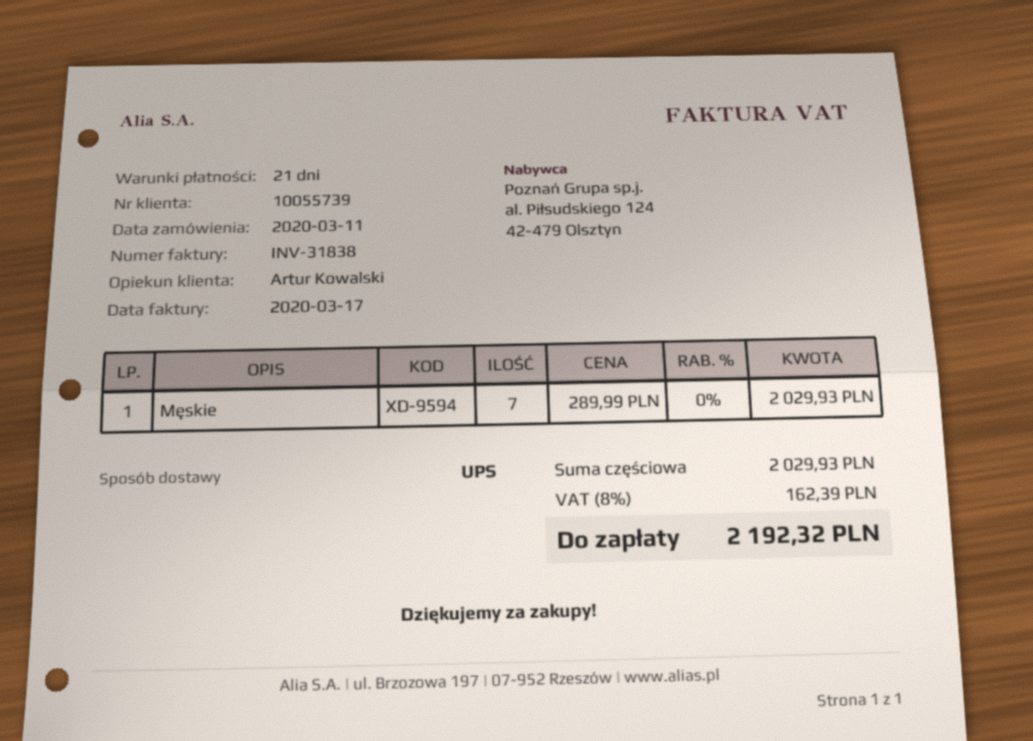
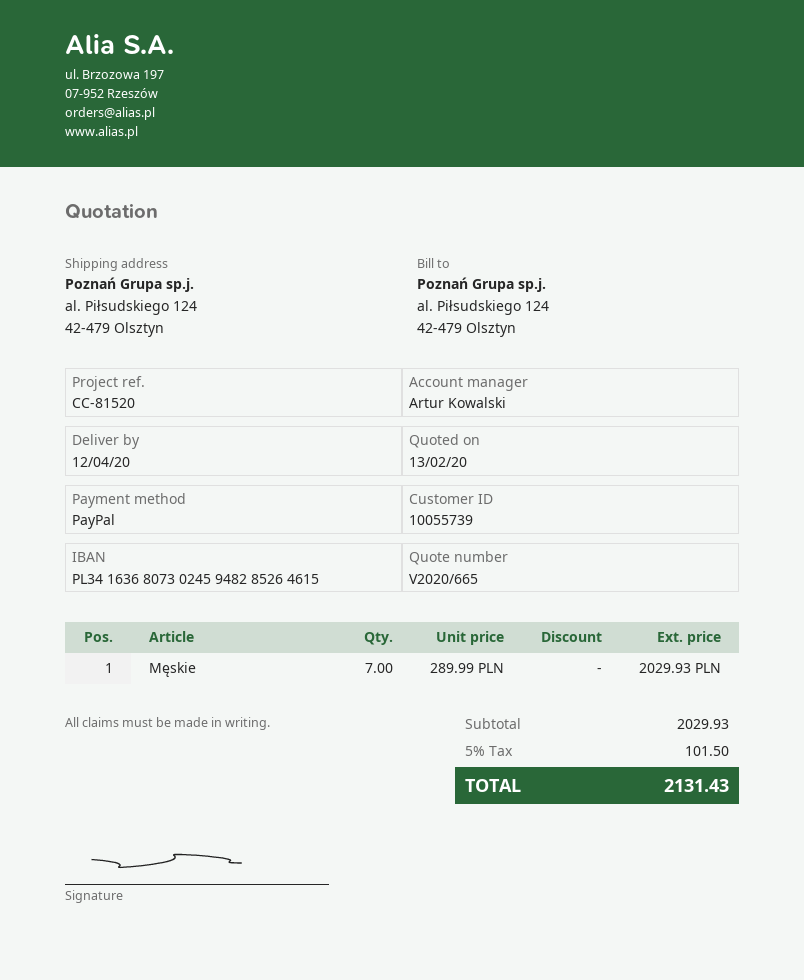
tax: 8% = 162.39 -> 5% = 101.50
total: 2192.32 -> 2131.43

